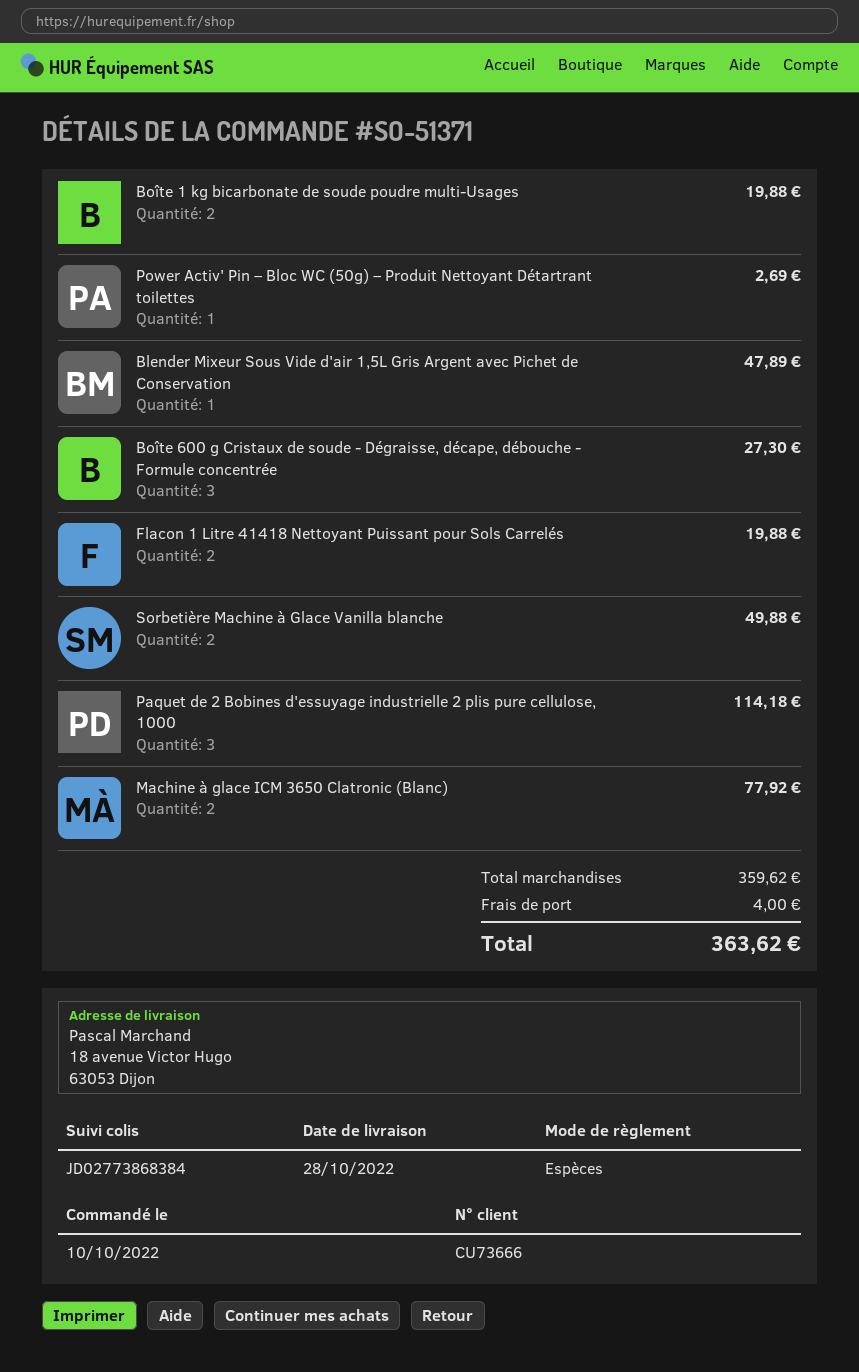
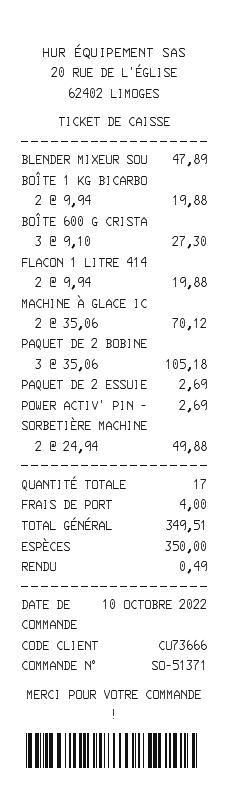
Paquet de 2 Bobines d'essuyage industrielle 2 plis pure cellulose, 1000: 3 for 114.18 -> 3 for 105.18
Machine à glace ICM 3650 Clatronic (Blanc): 2 for 77.92 -> 2 for 70.12
PAQUET DE 2 ESSUIE: none -> 1 for 2.69
total: 363.62 -> 349.51

